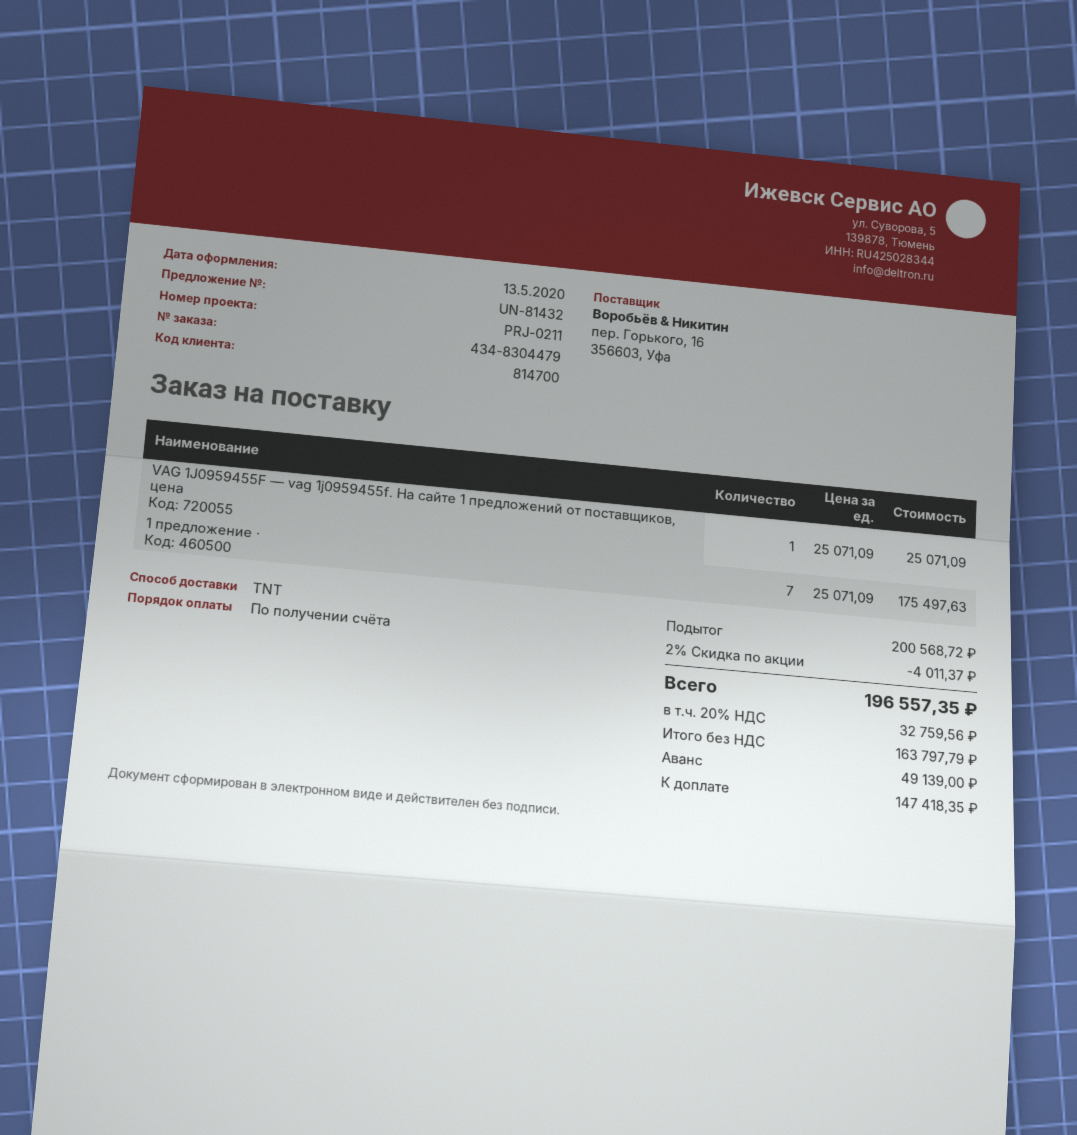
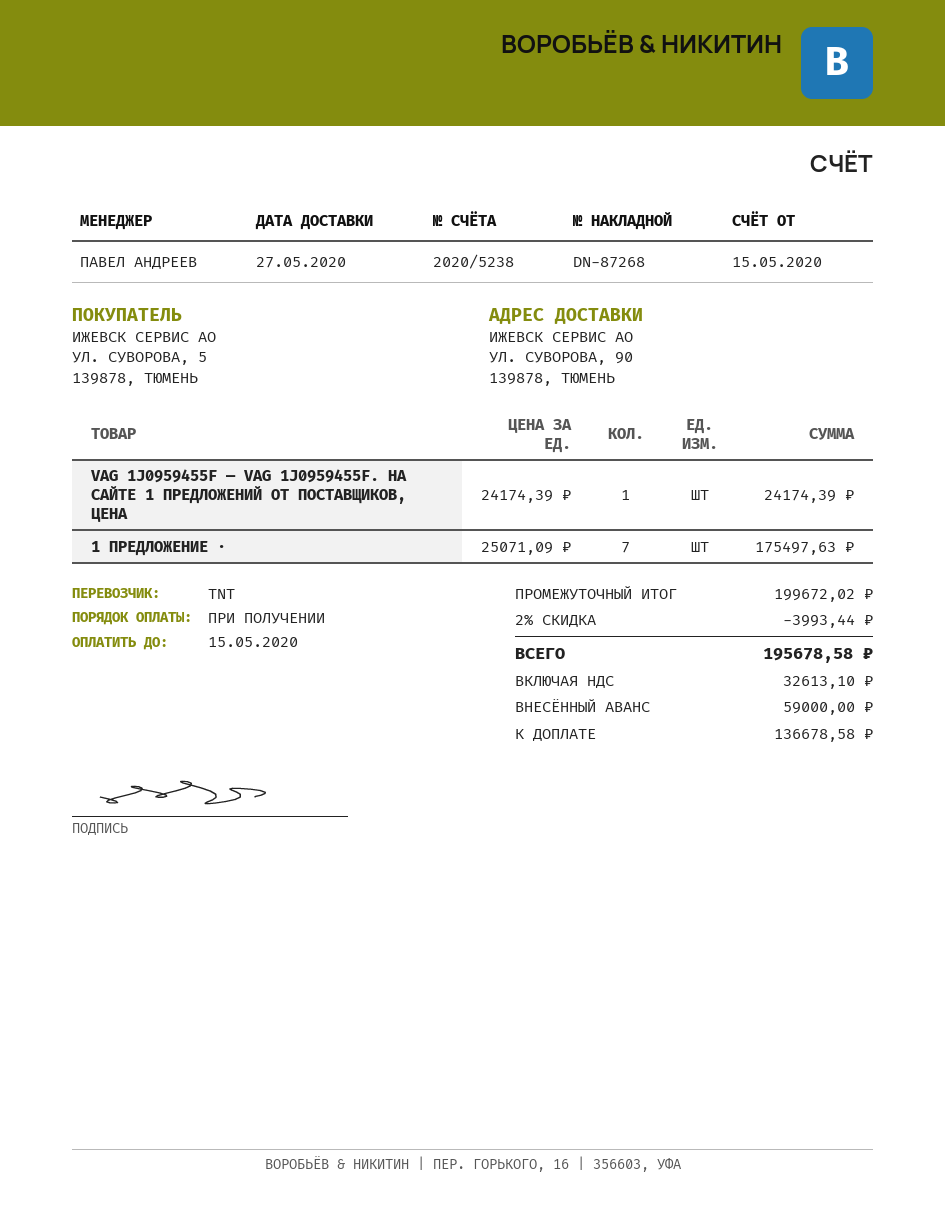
VAG 1J0959455F — vag 1j0959455f. На сайте 1 предложений от поставщиков, цена: 1 x 25071.09 = 25071.09 -> 1 x 24174.39 = 24174.39
subtotal: 200568.72 -> 199672.02
discount: 2% = 4011.37 -> 2% = 3993.44
tax: 32759.56 -> 32613.10
total: 196557.35 -> 195678.58
deposit: 49139.00 -> 59000.00
balance: 147418.35 -> 136678.58

